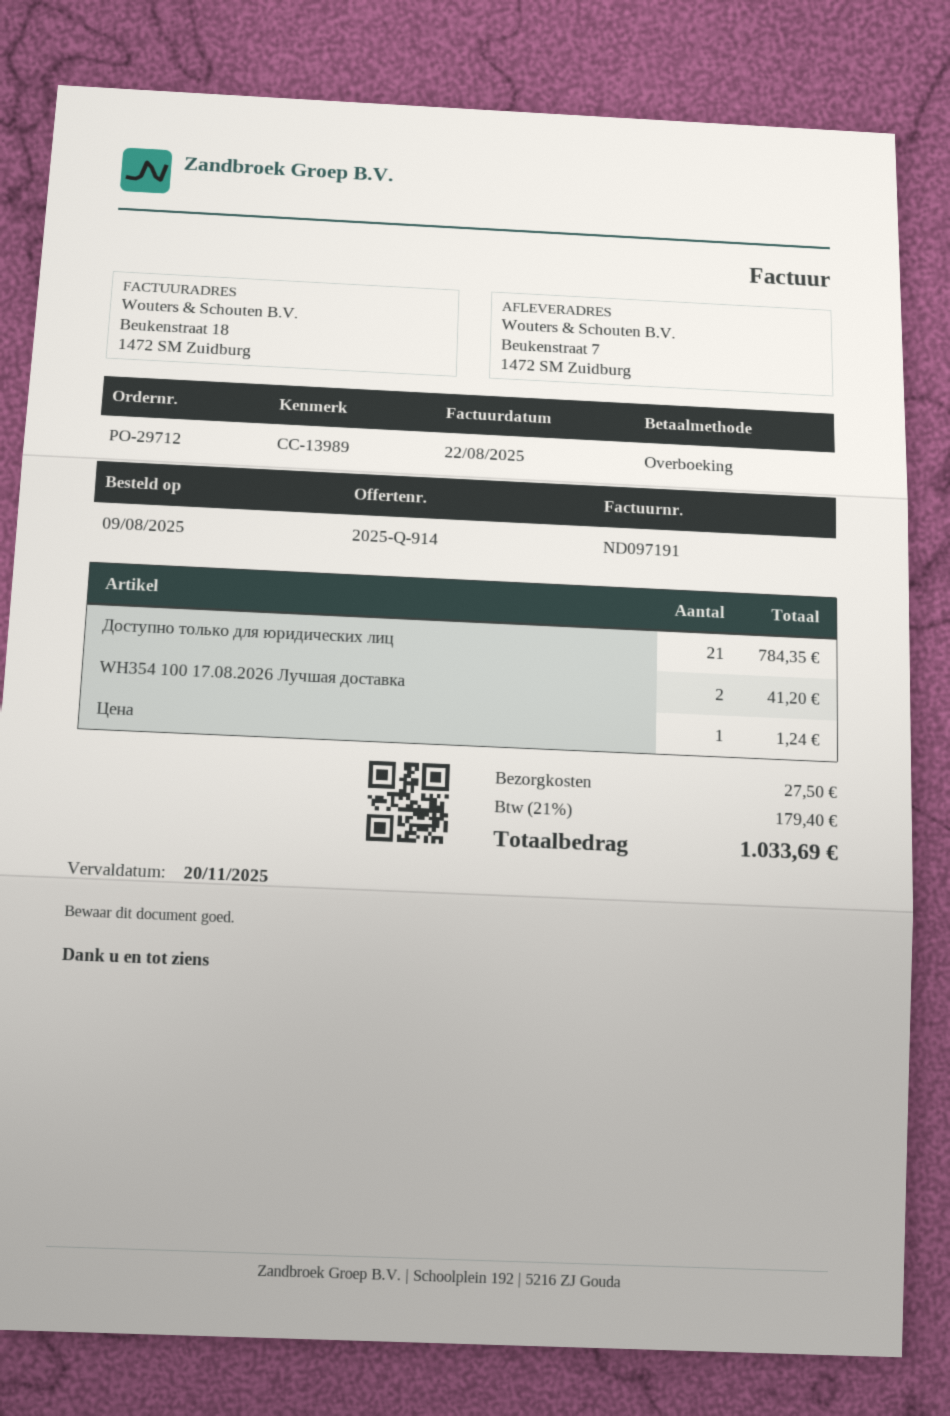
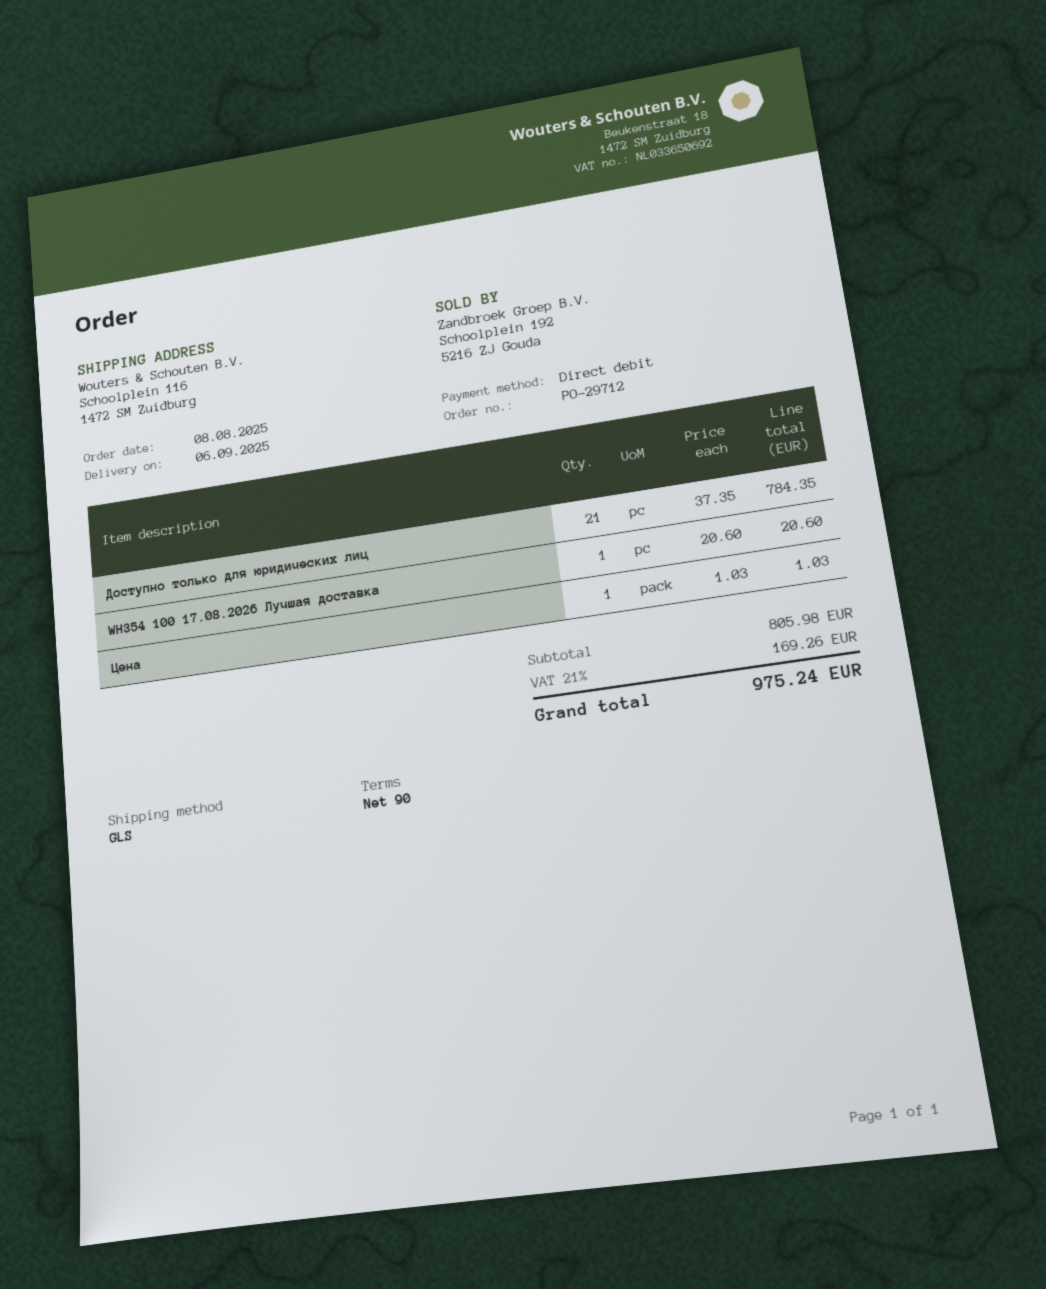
order date: 2025-08-09 -> 2025-08-08
payment method: bank transfer -> direct debit
ship to: Beukenstraat 7, 1472 SM Zuidburg -> Schoolplein 116, 1472 SM Zuidburg
WH354 100 17.08.2026 Лучшая доставка: 2 for 41.20 -> 1 for 20.60
Цена: 1 for 1.24 -> 1 for 1.03
shipping: 27.50 -> none
tax: 21% = 179.40 -> 21% = 169.26
total: 1033.69 -> 975.24

